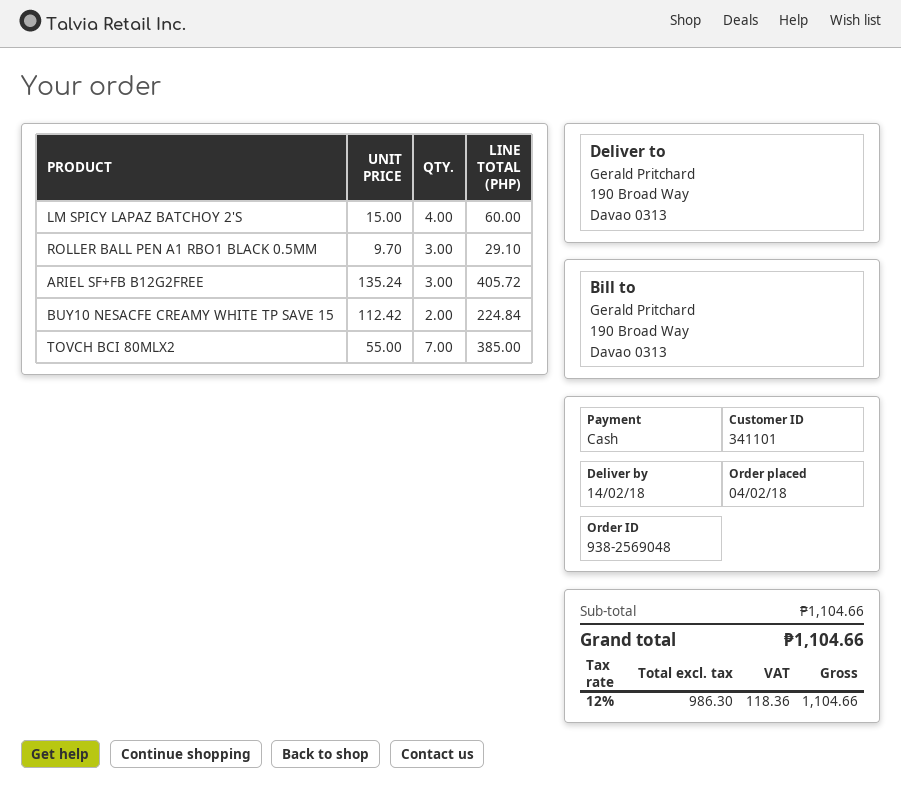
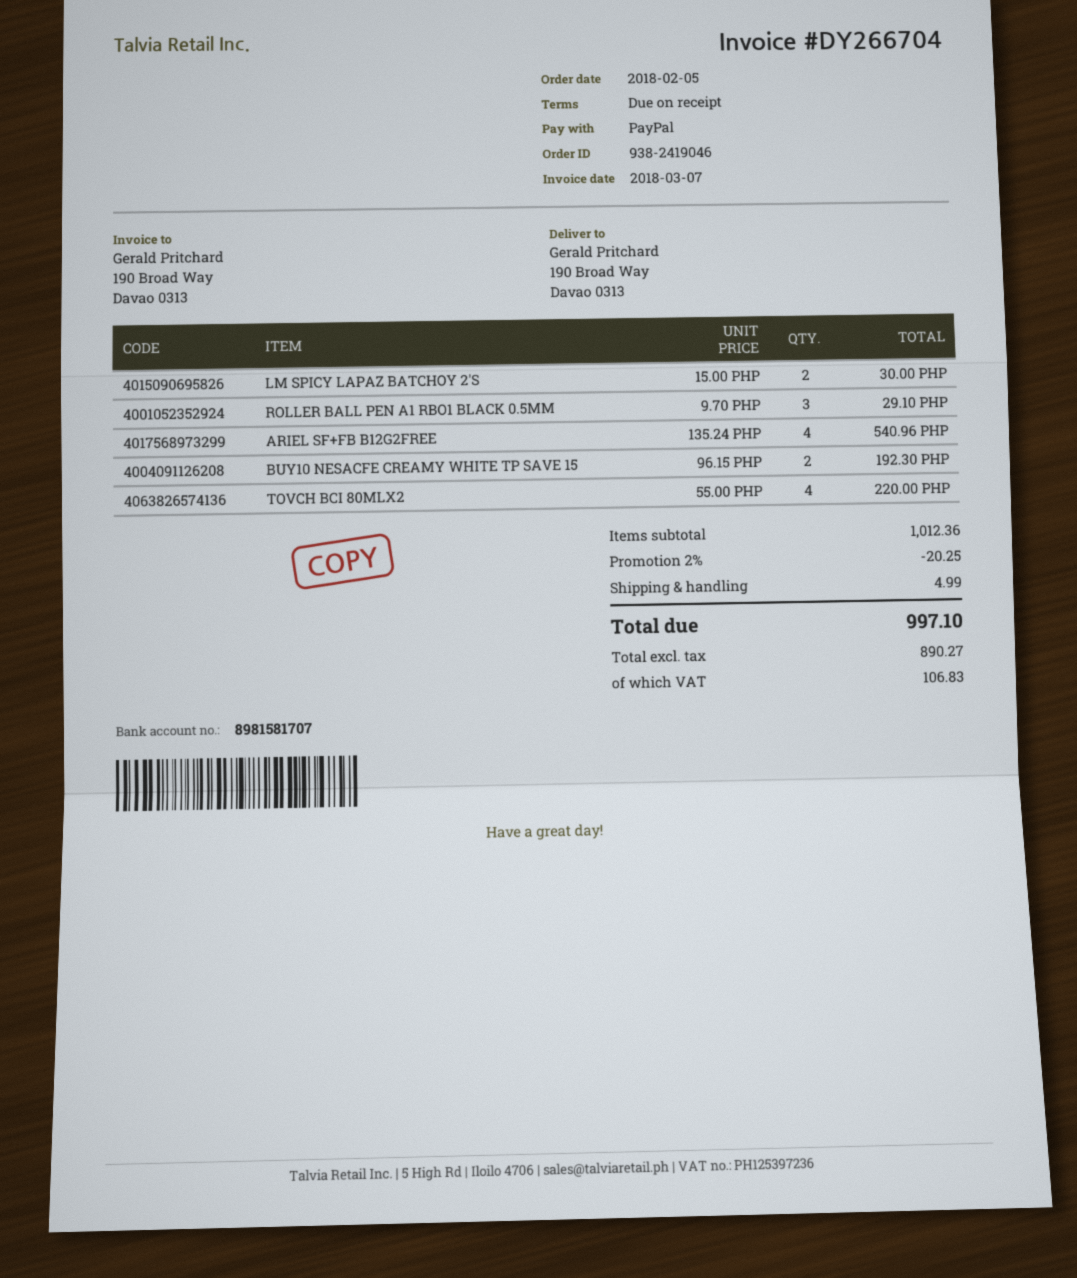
order number: 938-2569048 -> 938-2419046
order date: 2018-02-04 -> 2018-02-05
payment method: cash -> PayPal
LM SPICY LAPAZ BATCHOY 2'S: 4 x 15.00 = 60.00 -> 2 x 15.00 = 30.00
ARIEL SF+FB B12G2FREE: 3 x 135.24 = 405.72 -> 4 x 135.24 = 540.96
BUY10 NESACFE CREAMY WHITE TP SAVE 15: 2 x 112.42 = 224.84 -> 2 x 96.15 = 192.30
TOVCH BCI 80MLX2: 7 x 55.00 = 385.00 -> 4 x 55.00 = 220.00
subtotal: 1104.66 -> 1012.36
discount: none -> 2% = 20.25
shipping: none -> 4.99
net: 986.30 -> 890.27
tax: 118.36 -> 106.83
total: 1104.66 -> 997.10

